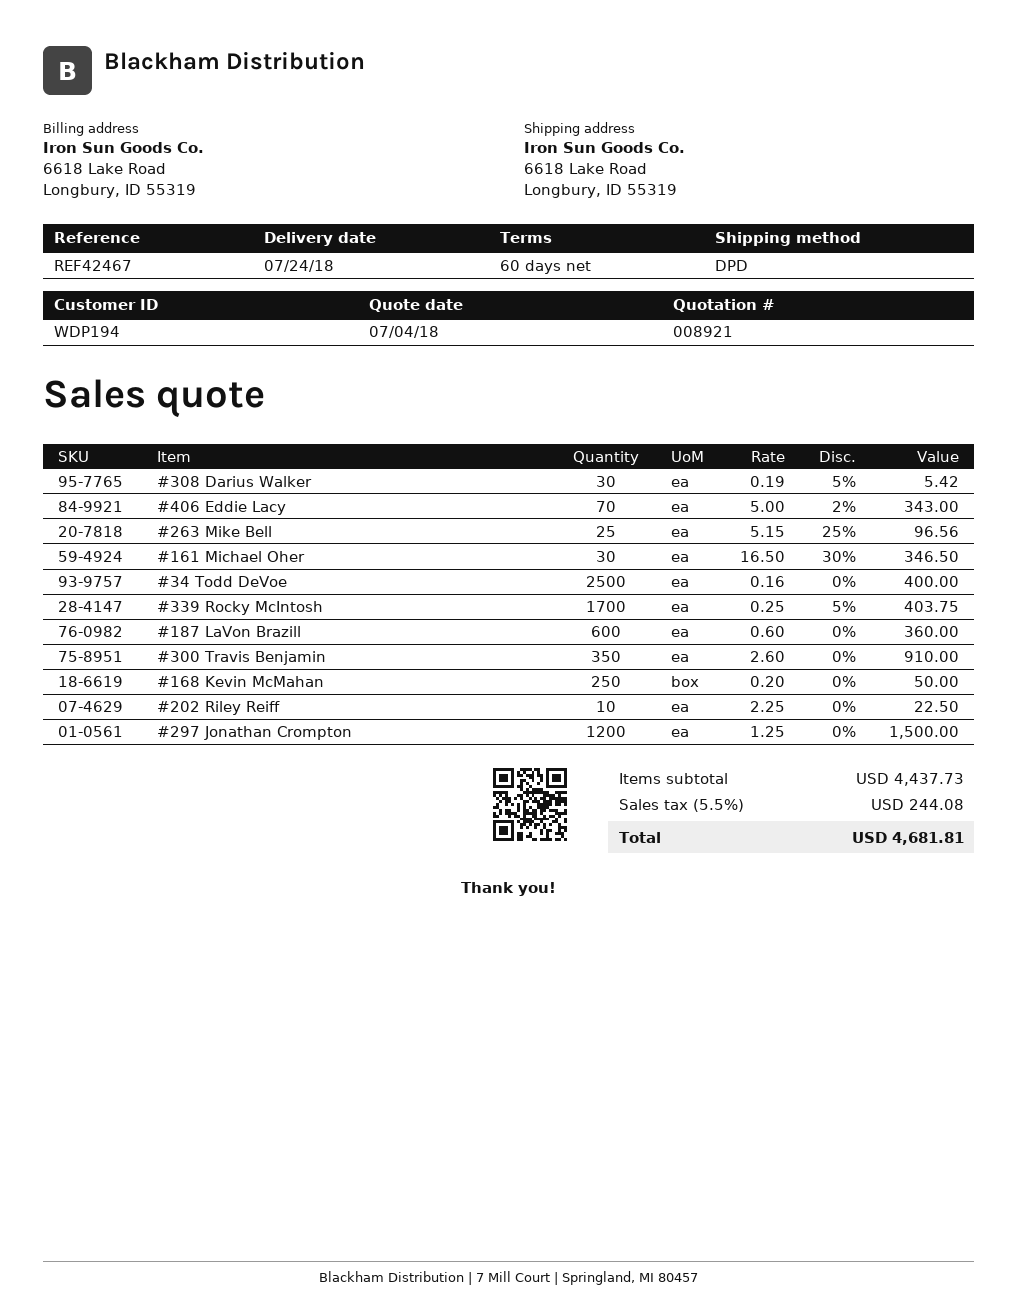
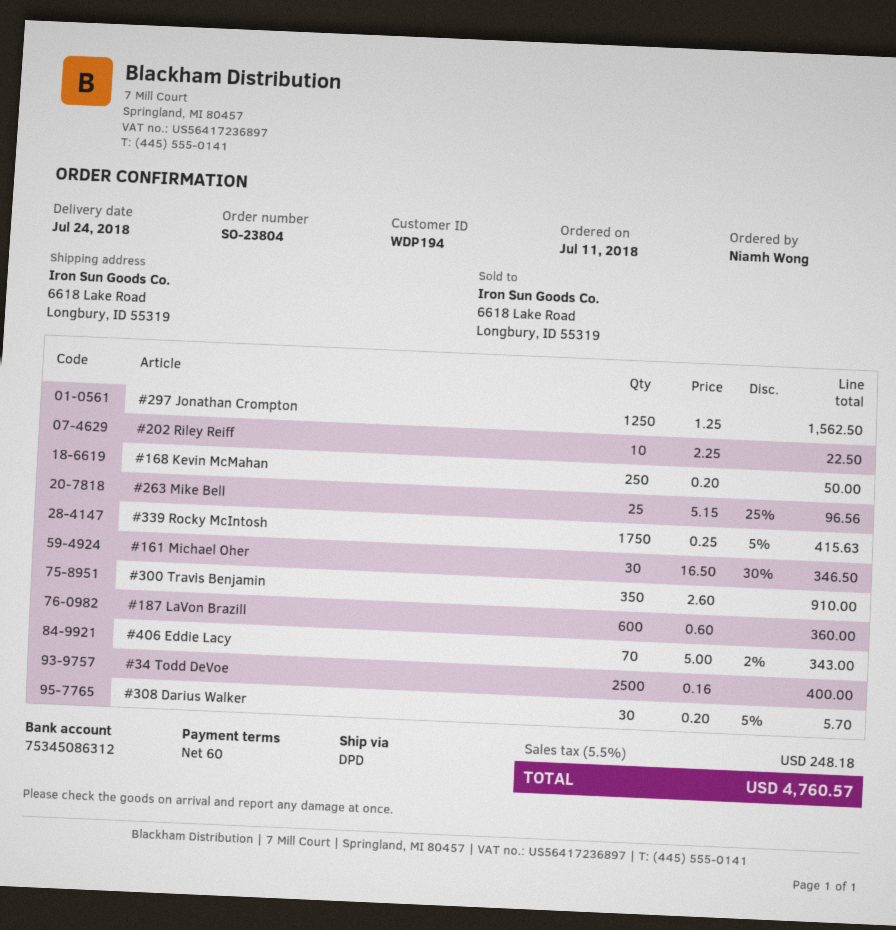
#308 Darius Walker: 30 x 0.19 - 5% = 5.42 -> 30 x 0.20 - 5% = 5.70
#339 Rocky McIntosh: 1700 x 0.25 - 5% = 403.75 -> 1750 x 0.25 - 5% = 415.63
#297 Jonathan Crompton: 1200 x 1.25 = 1500.00 -> 1250 x 1.25 = 1562.50
tax: 5.5% = 244.08 -> 5.5% = 248.18
total: 4681.81 -> 4760.57

